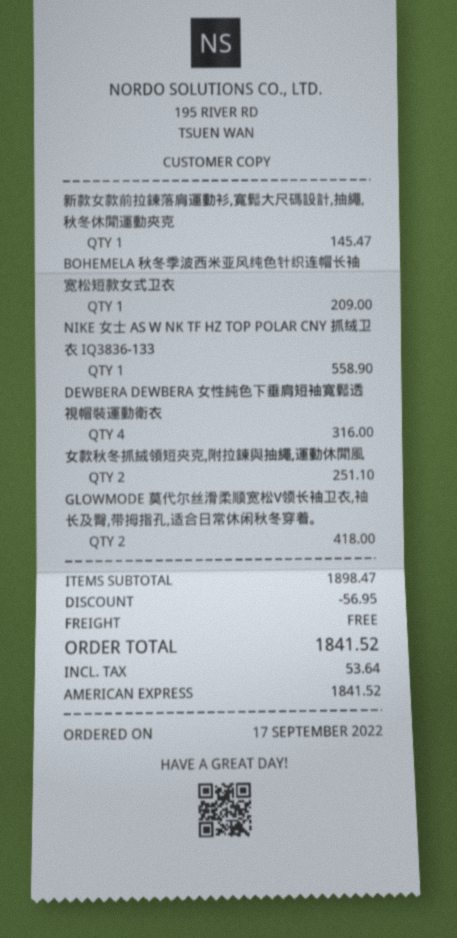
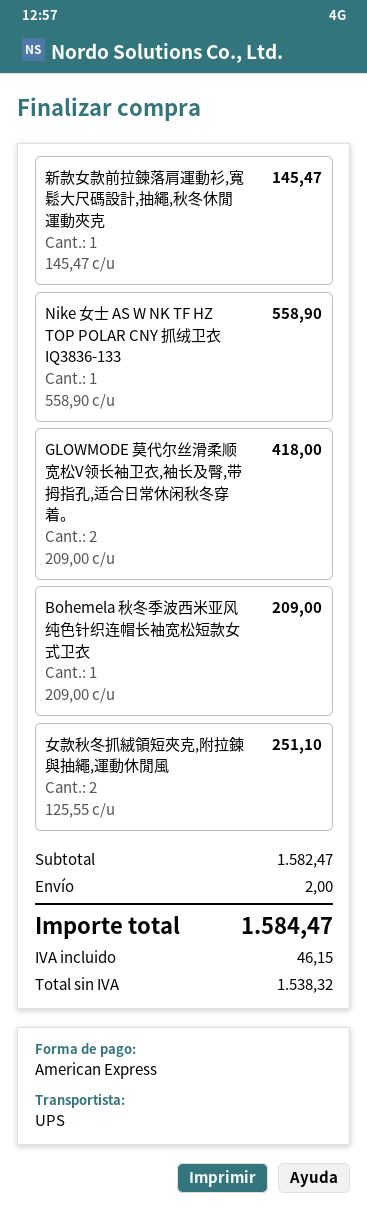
DEWBERA DEWBERA 女性純色下垂肩短袖寬鬆透視帽裝運動衛衣: 4 for 316.00 -> none
subtotal: 1898.47 -> 1582.47
discount: 56.95 -> none
shipping: 0.00 -> 2.00
tax: 53.64 -> 46.15
total: 1841.52 -> 1584.47

